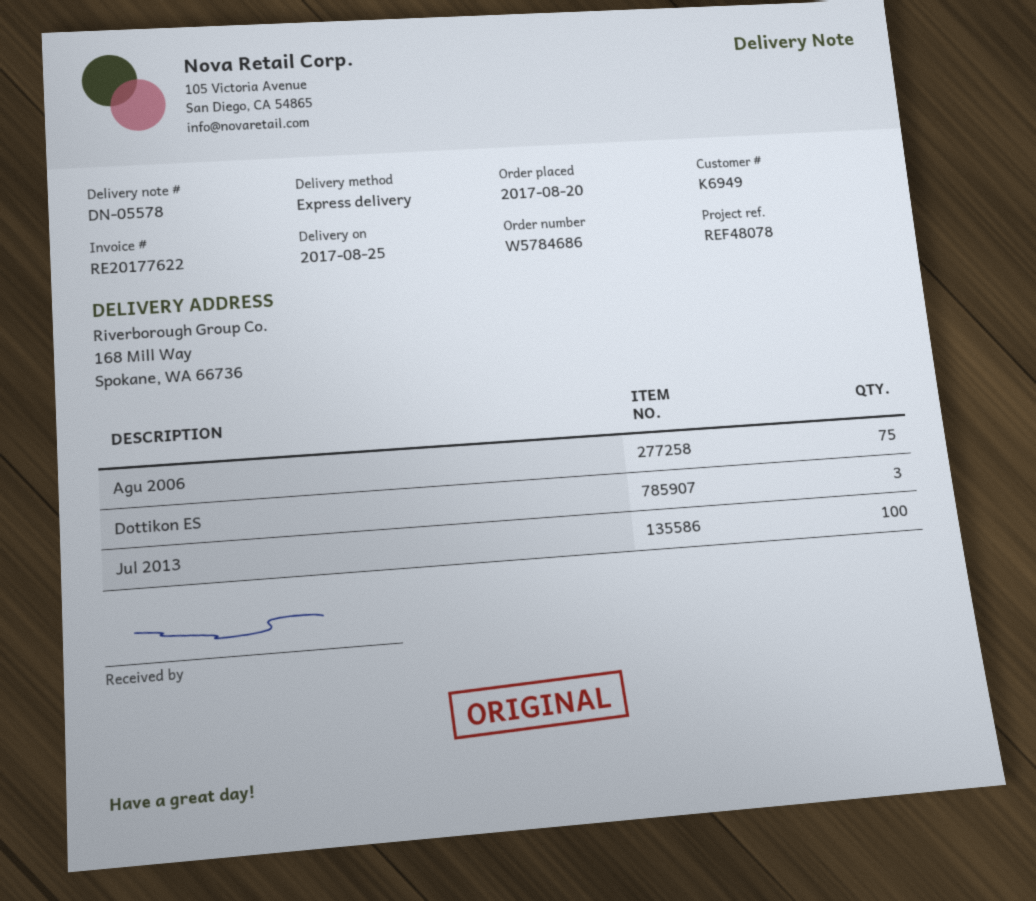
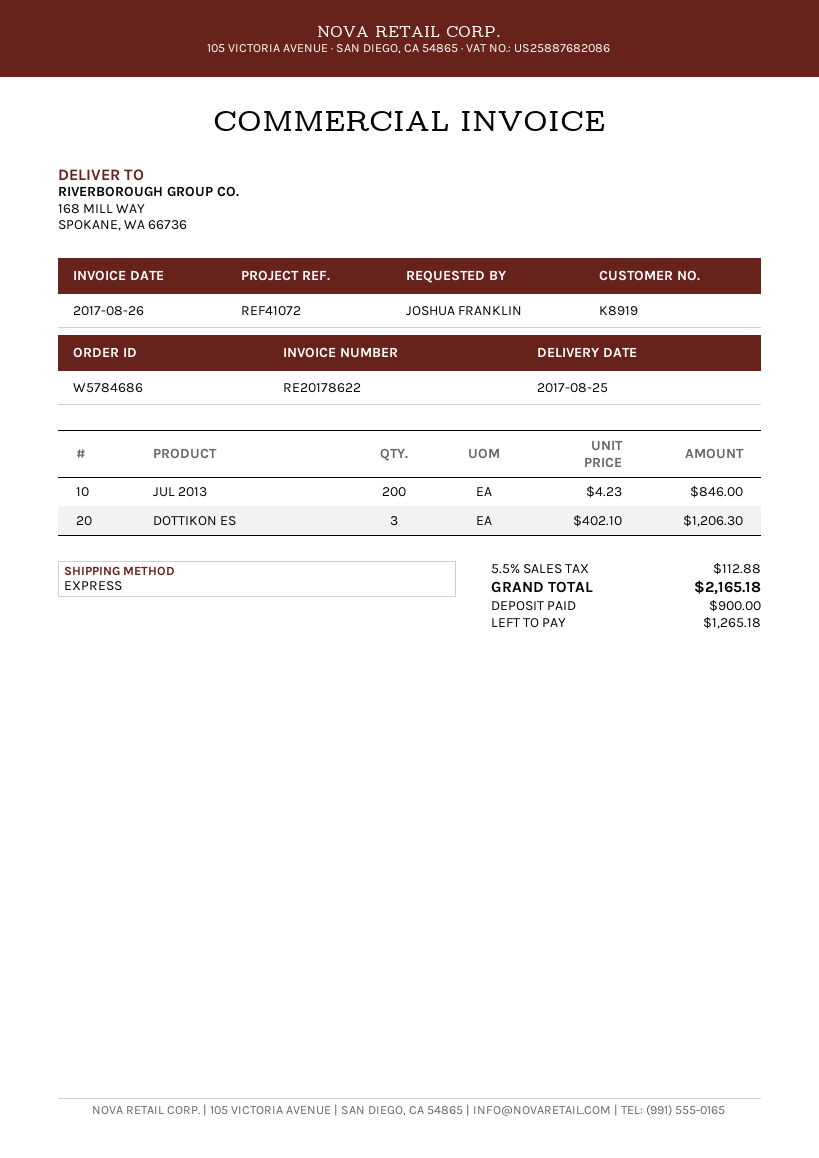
invoice number: RE20177622 -> RE20178622
customer number: K6949 -> K8919
reference: REF48078 -> REF41072
Agu 2006: 75 -> none
Jul 2013: 100 -> 200

